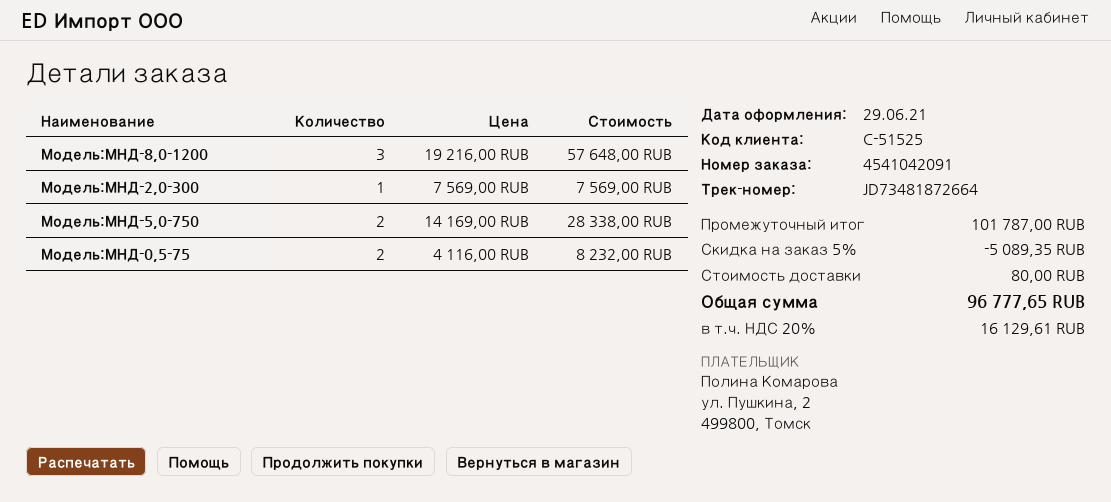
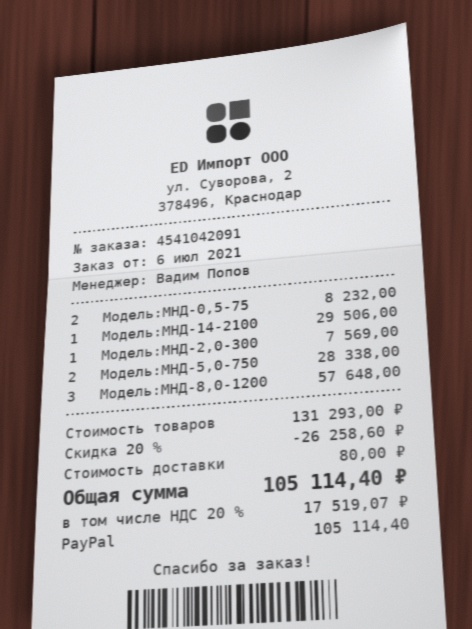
order date: 2021-06-29 -> 2021-07-06
Модель:МНД-14-2100: none -> 1 for 29506.00
subtotal: 101787.00 -> 131293.00
discount: 5% = 5089.35 -> 20% = 26258.60
tax: 20% = 16129.61 -> 20% = 17519.07
total: 96777.65 -> 105114.40

